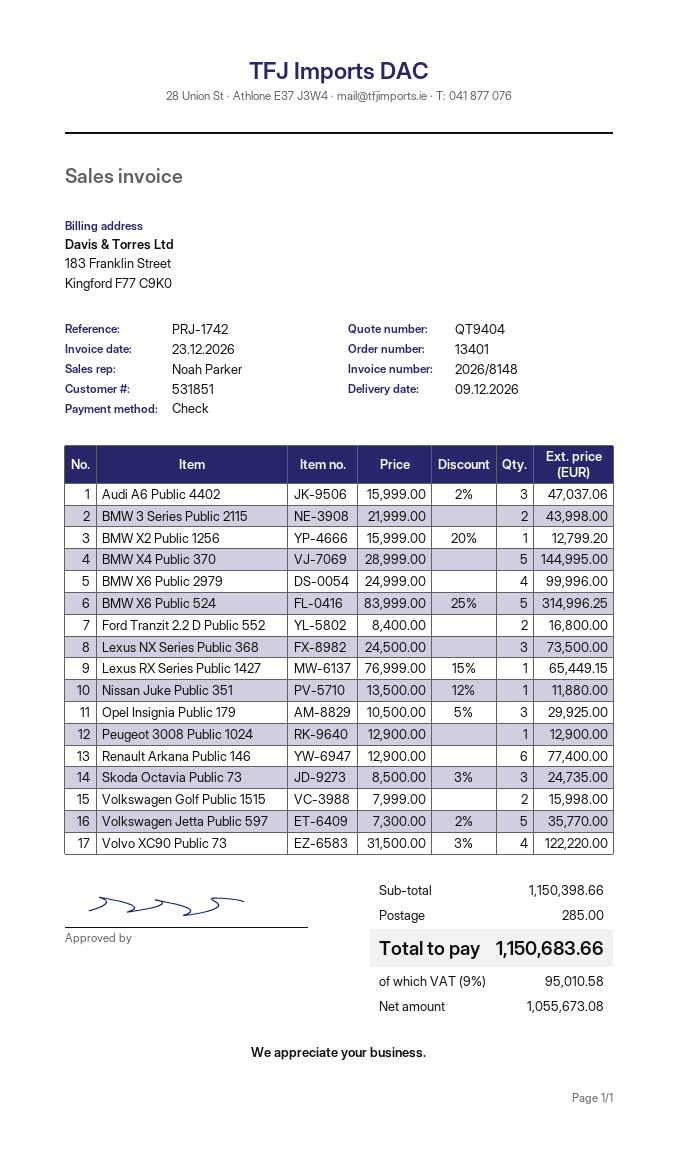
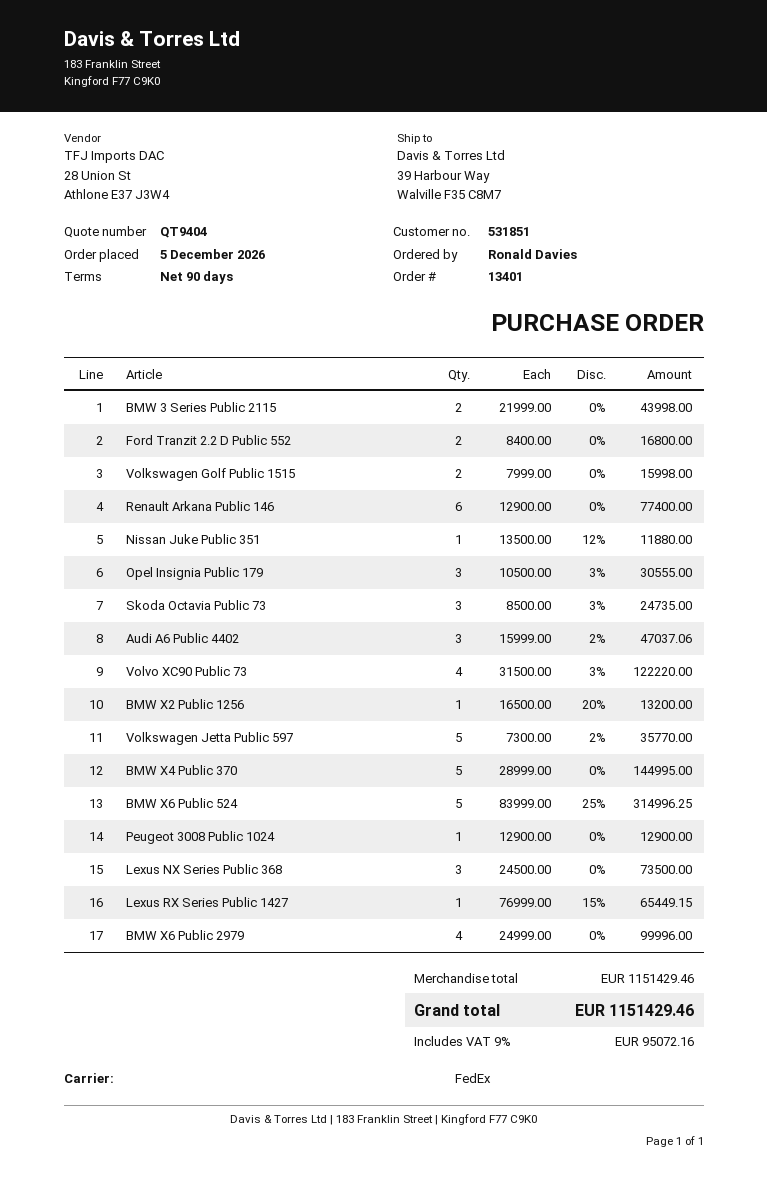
BMW X2 Public 1256: 1 x 15999.00 - 20% = 12799.20 -> 1 x 16500.00 - 20% = 13200.00
Opel Insignia Public 179: 3 x 10500.00 - 5% = 29925.00 -> 3 x 10500.00 - 3% = 30555.00
subtotal: 1150398.66 -> 1151429.46
shipping: 285.00 -> none
tax: 9% = 95010.58 -> 9% = 95072.16
total: 1150683.66 -> 1151429.46

